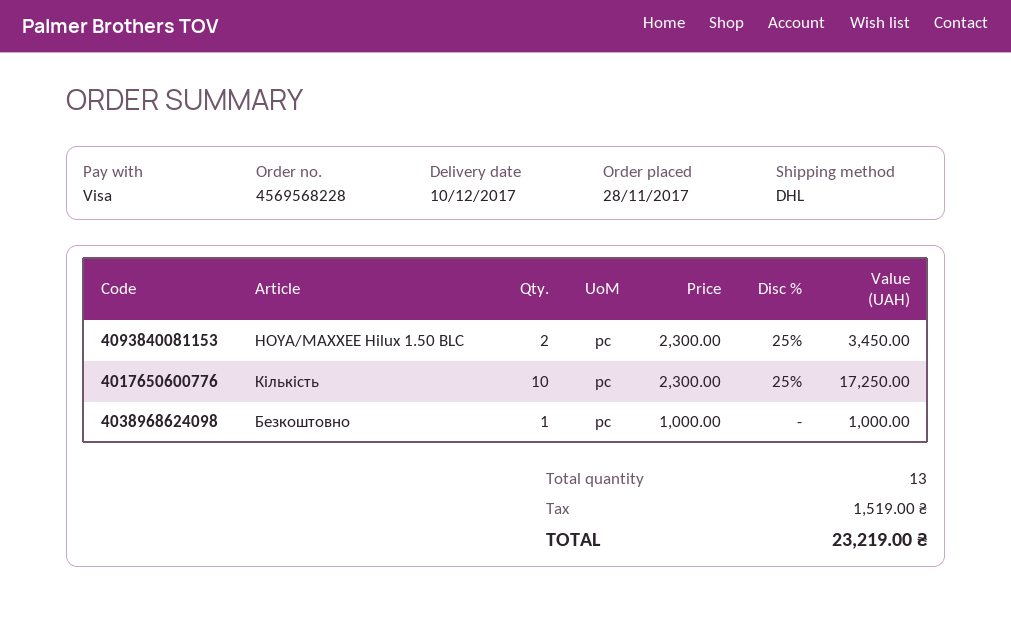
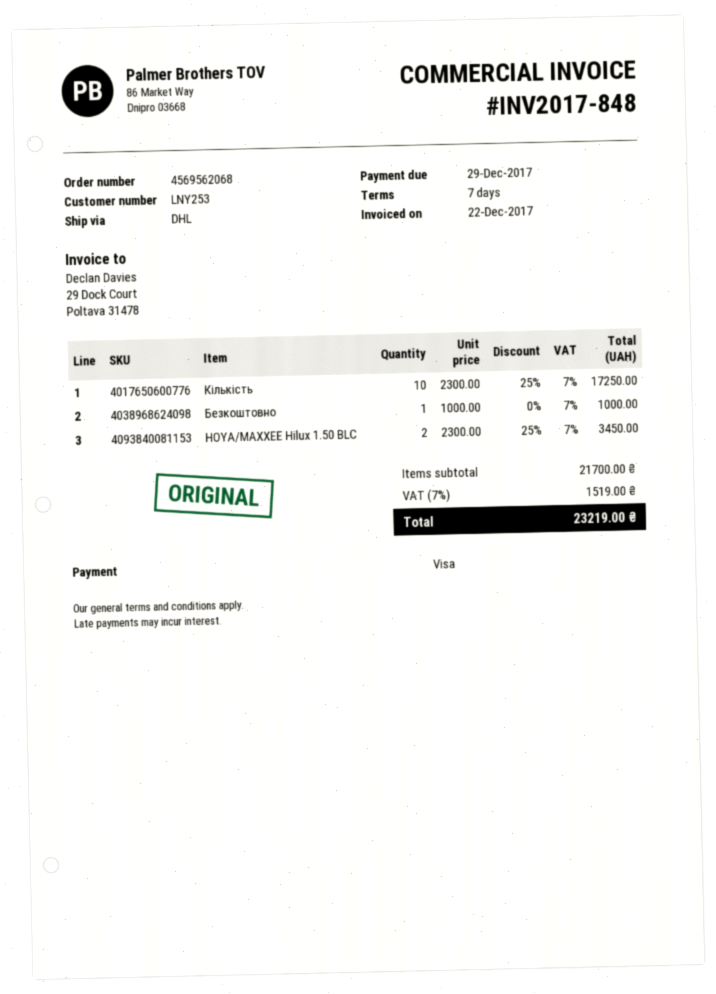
order number: 4569568228 -> 4569562068

